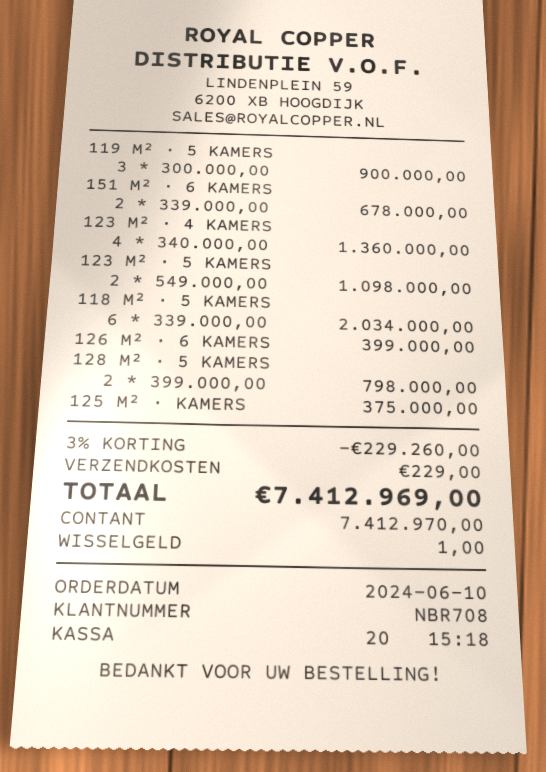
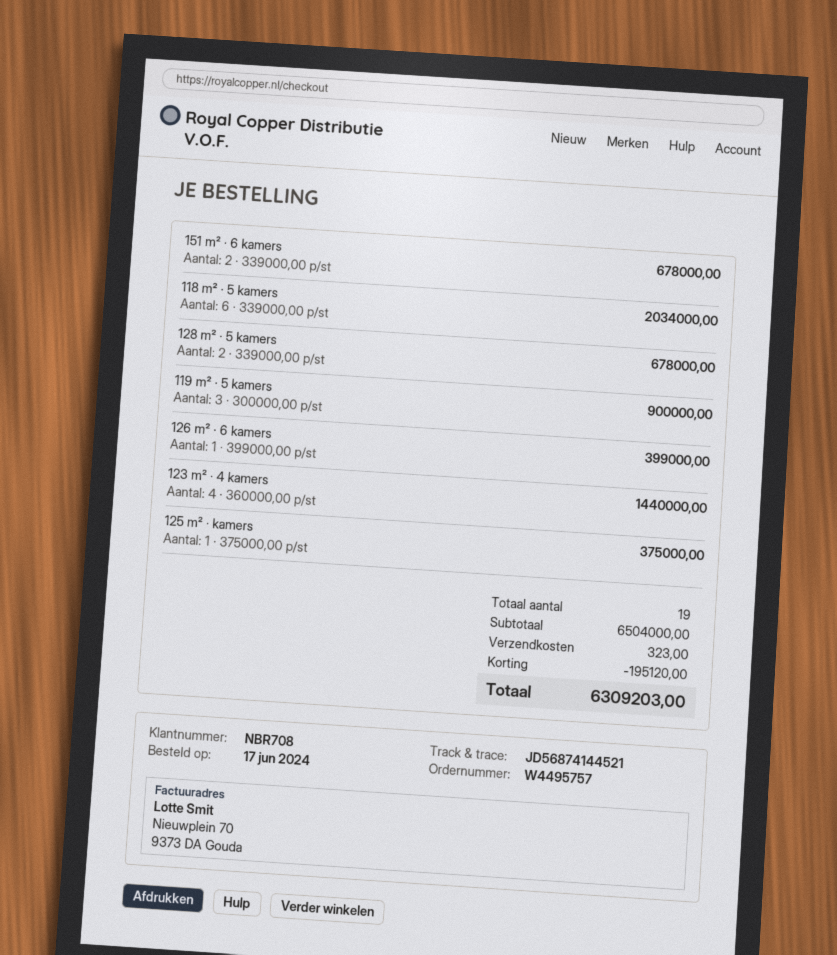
order date: 2024-06-10 -> 2024-06-17
123 M² · 4 KAMERS: 4 x 340000.00 = 1360000.00 -> 4 x 360000.00 = 1440000.00
123 M² · 5 KAMERS: 2 x 549000.00 = 1098000.00 -> none
128 M² · 5 KAMERS: 2 x 399000.00 = 798000.00 -> 2 x 339000.00 = 678000.00
discount: 229260.00 -> 195120.00
shipping: 229.00 -> 323.00
total: 7412969.00 -> 6309203.00

